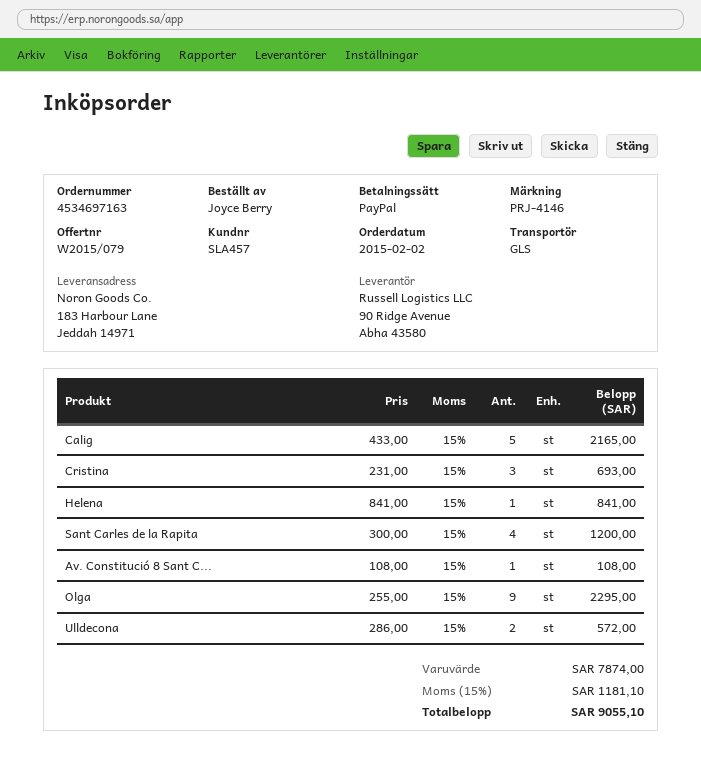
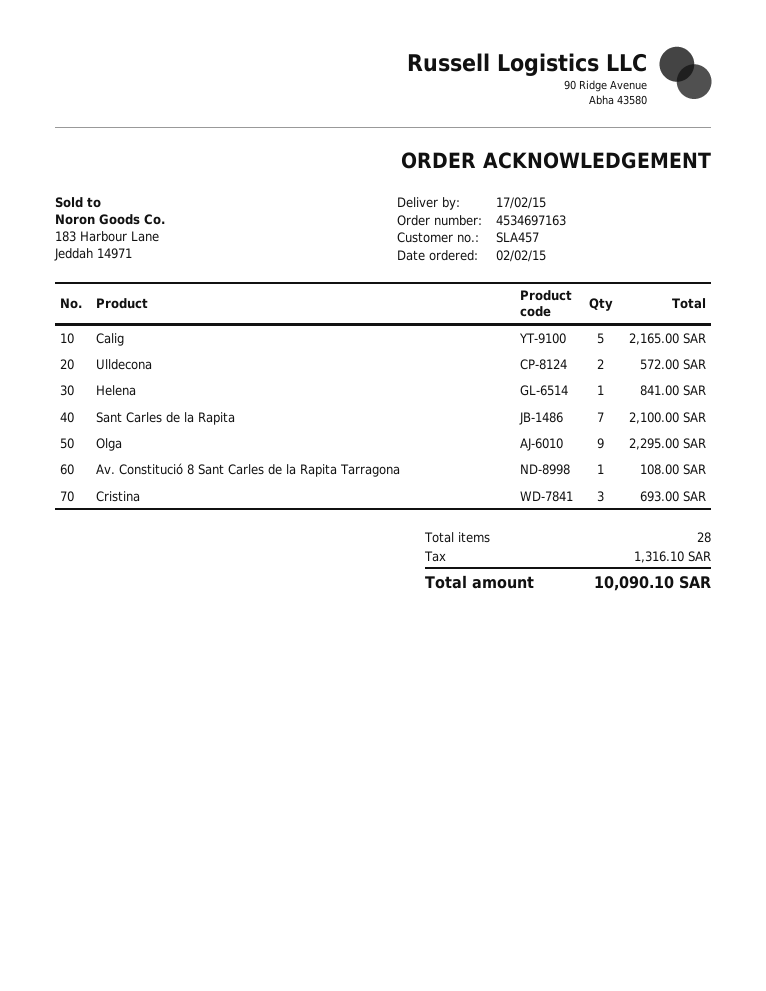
Sant Carles de la Rapita: 4 for 1200.00 -> 7 for 2100.00
tax: 1181.10 -> 1316.10
total: 9055.10 -> 10090.10

